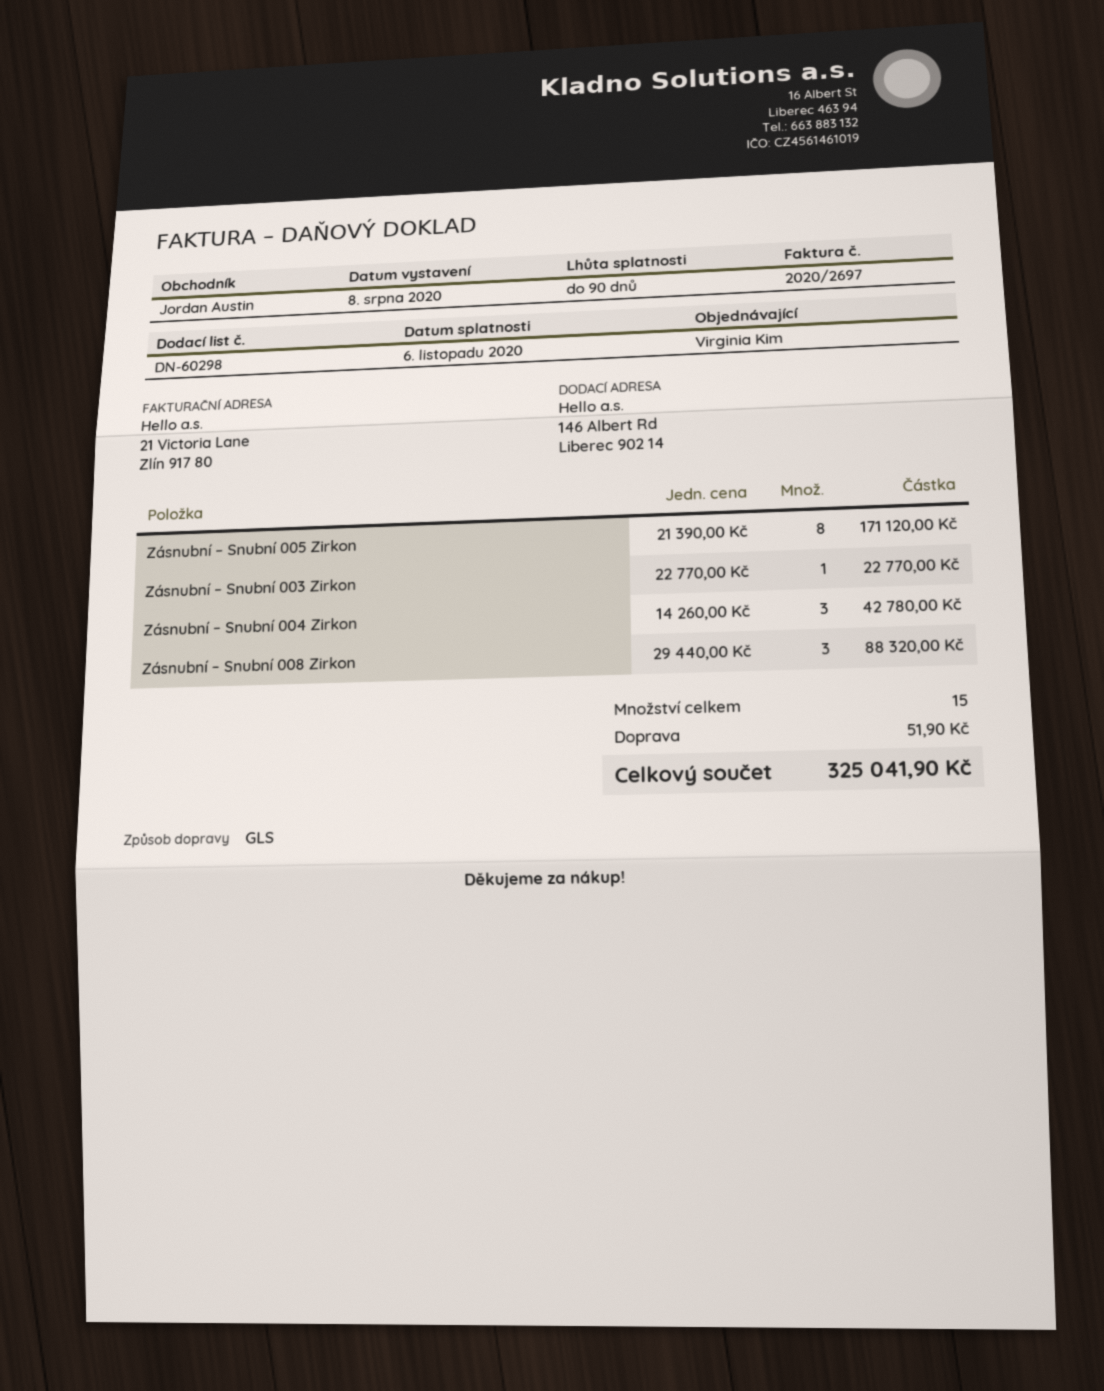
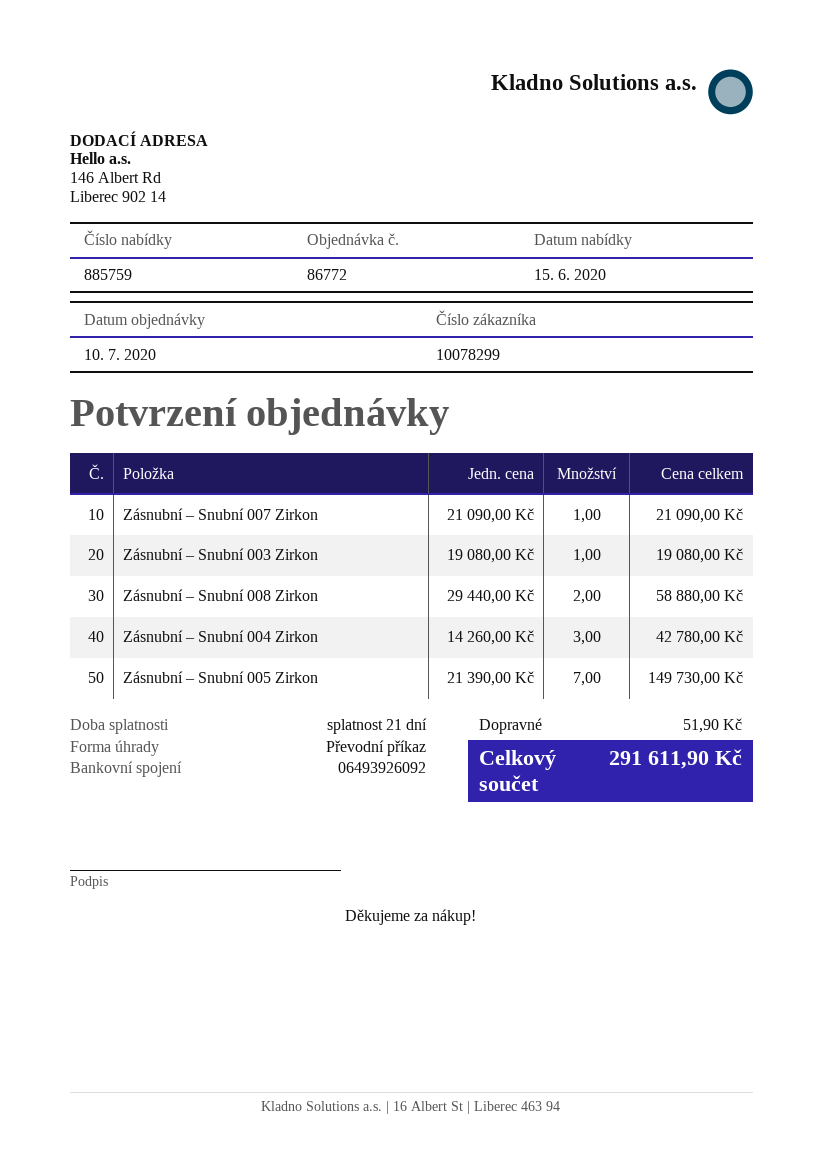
payment terms: 90 days -> 21 days
Zásnubní – Snubní 005 Zirkon: 8 x 21390.00 = 171120.00 -> 7 x 21390.00 = 149730.00
Zásnubní – Snubní 003 Zirkon: 1 x 22770.00 = 22770.00 -> 1 x 19080.00 = 19080.00
Zásnubní – Snubní 008 Zirkon: 3 x 29440.00 = 88320.00 -> 2 x 29440.00 = 58880.00
Zásnubní – Snubní 007 Zirkon: none -> 1 x 21090.00 = 21090.00
total: 325041.90 -> 291611.90

